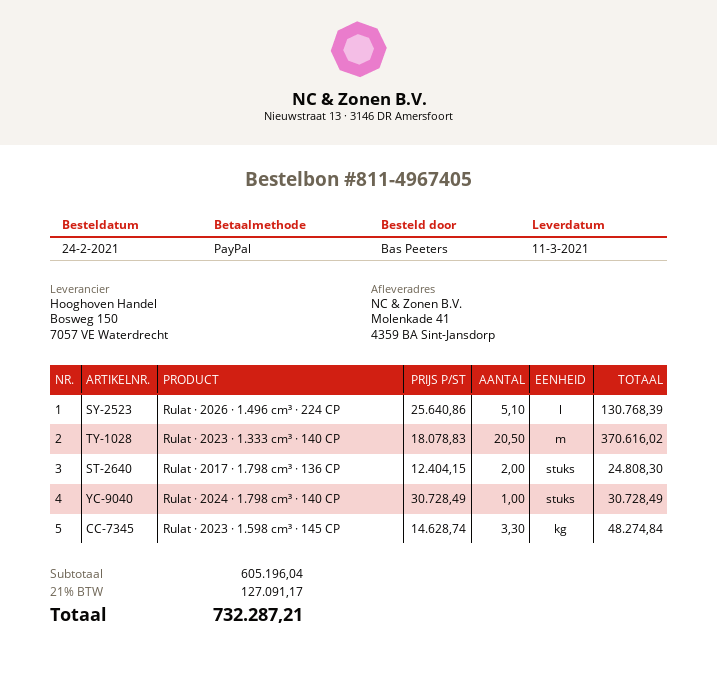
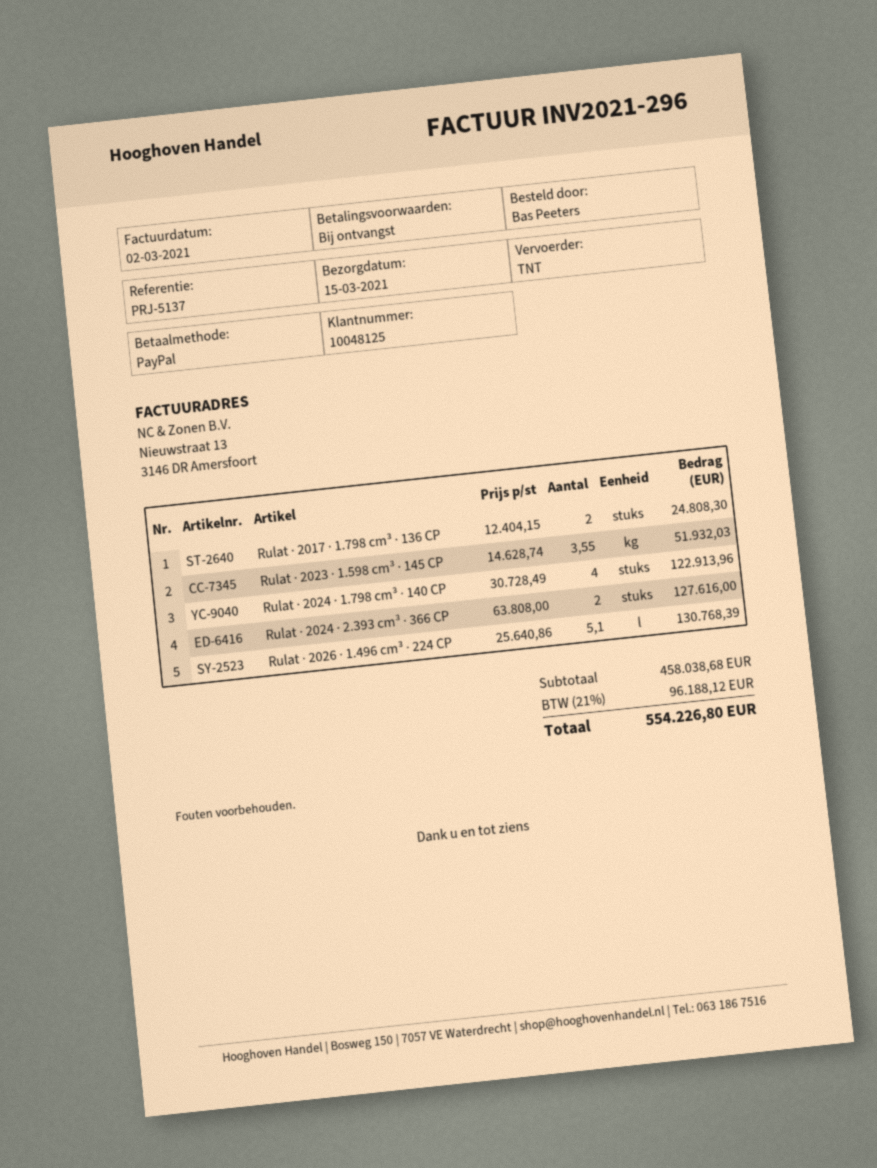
delivery date: 2021-03-11 -> 2021-03-15
Rulat · 2023 · 1.333 cm³ · 140 CP: 20.5 x 18078.83 = 370616.02 -> none
Rulat · 2024 · 1.798 cm³ · 140 CP: 1 x 30728.49 = 30728.49 -> 4 x 30728.49 = 122913.96
Rulat · 2023 · 1.598 cm³ · 145 CP: 3.3 x 14628.74 = 48274.84 -> 3.55 x 14628.74 = 51932.03
Rulat · 2024 · 2.393 cm³ · 366 CP: none -> 2 x 63808.00 = 127616.00
subtotal: 605196.04 -> 458038.68
tax: 21% = 127091.17 -> 21% = 96188.12
total: 732287.21 -> 554226.80

